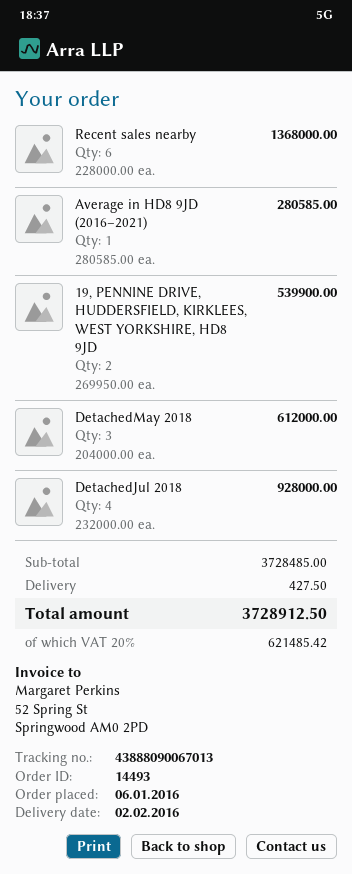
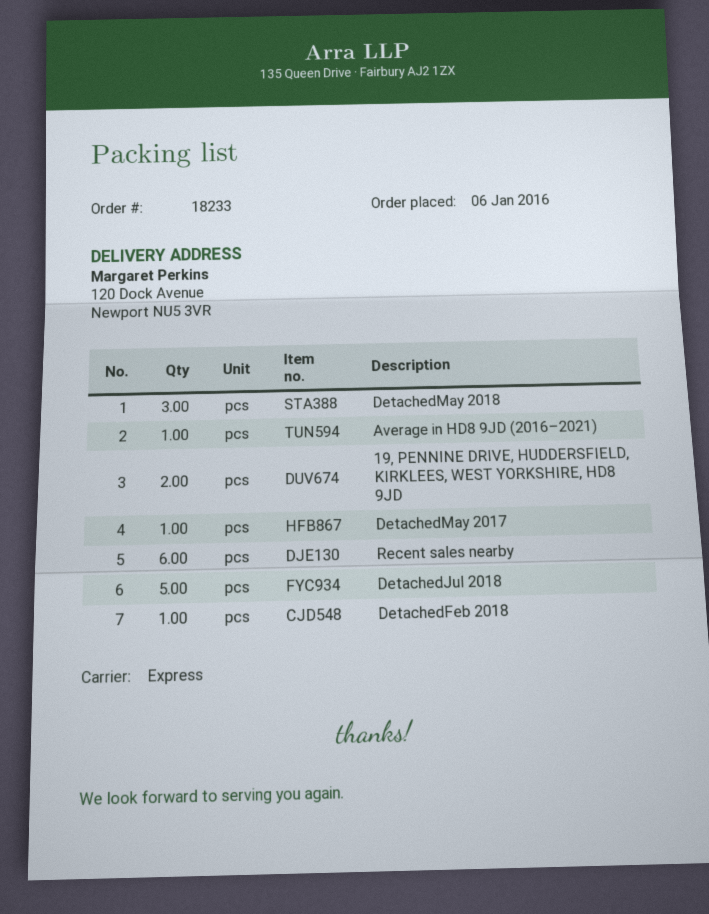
order number: 14493 -> 18233
DetachedJul 2018: 4 -> 5
DetachedMay 2017: none -> 1
DetachedFeb 2018: none -> 1

